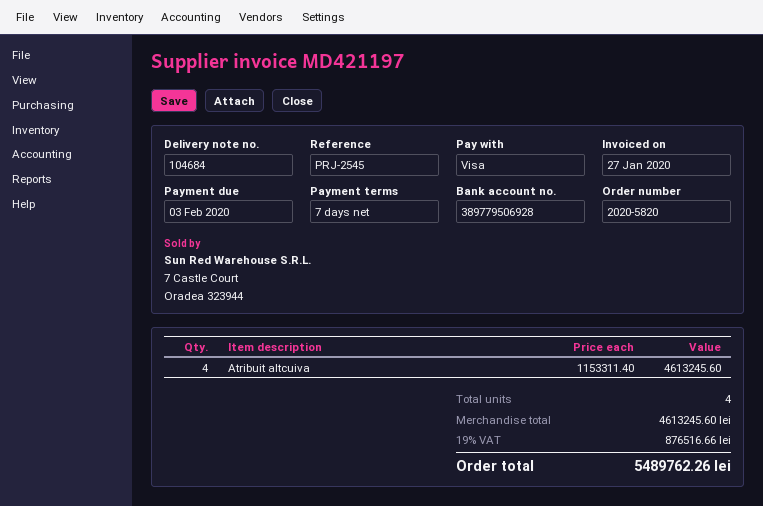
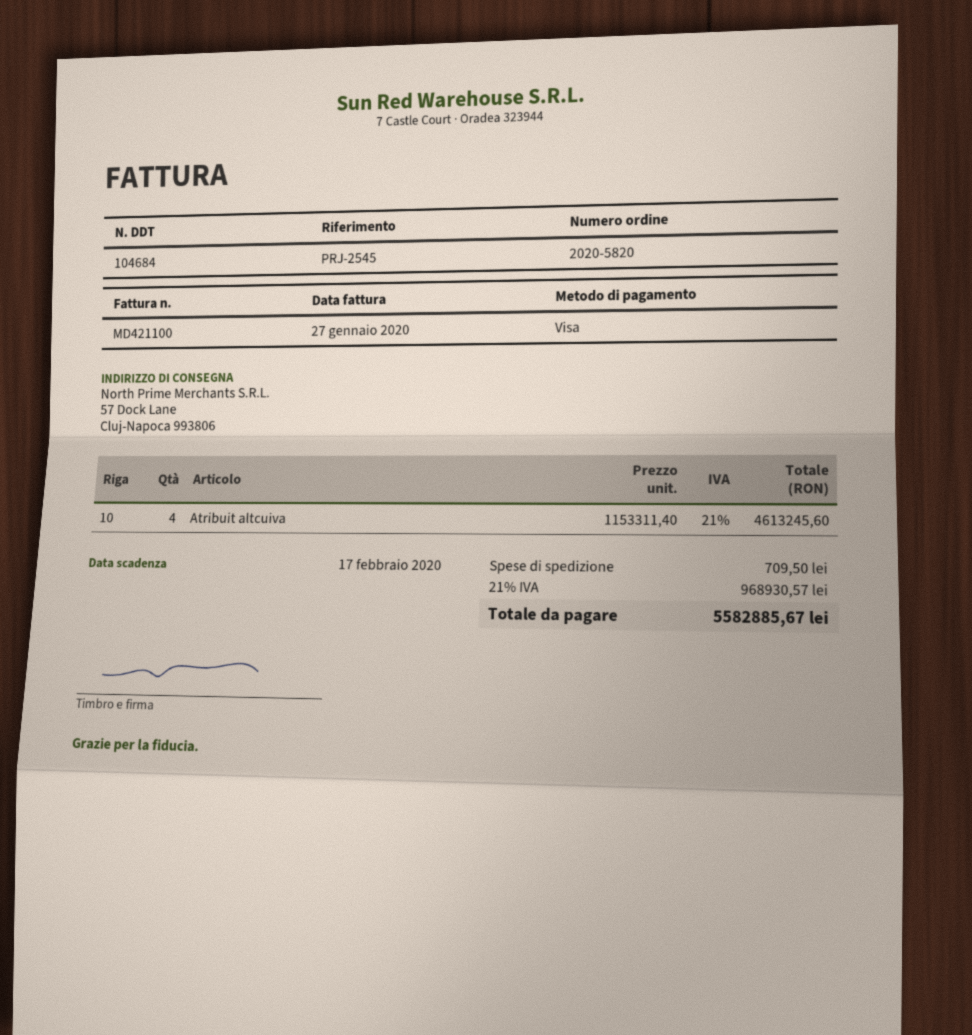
invoice number: MD421197 -> MD421100
due date: 2020-02-03 -> 2020-02-17
shipping: none -> 709.50
tax: 19% = 876516.66 -> 21% = 968930.57
total: 5489762.26 -> 5582885.67

